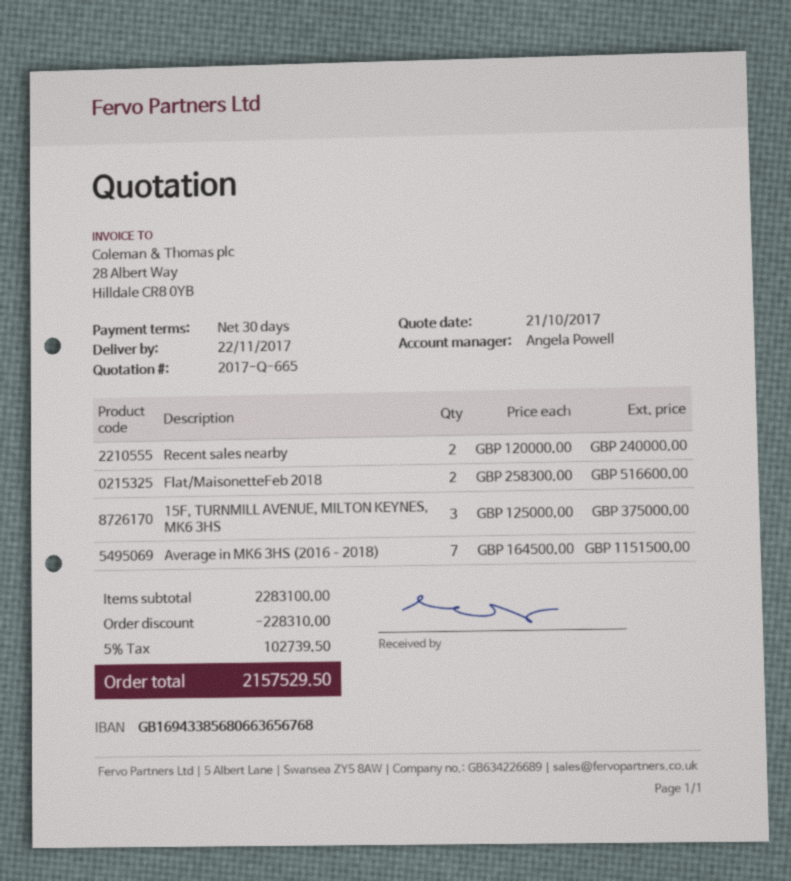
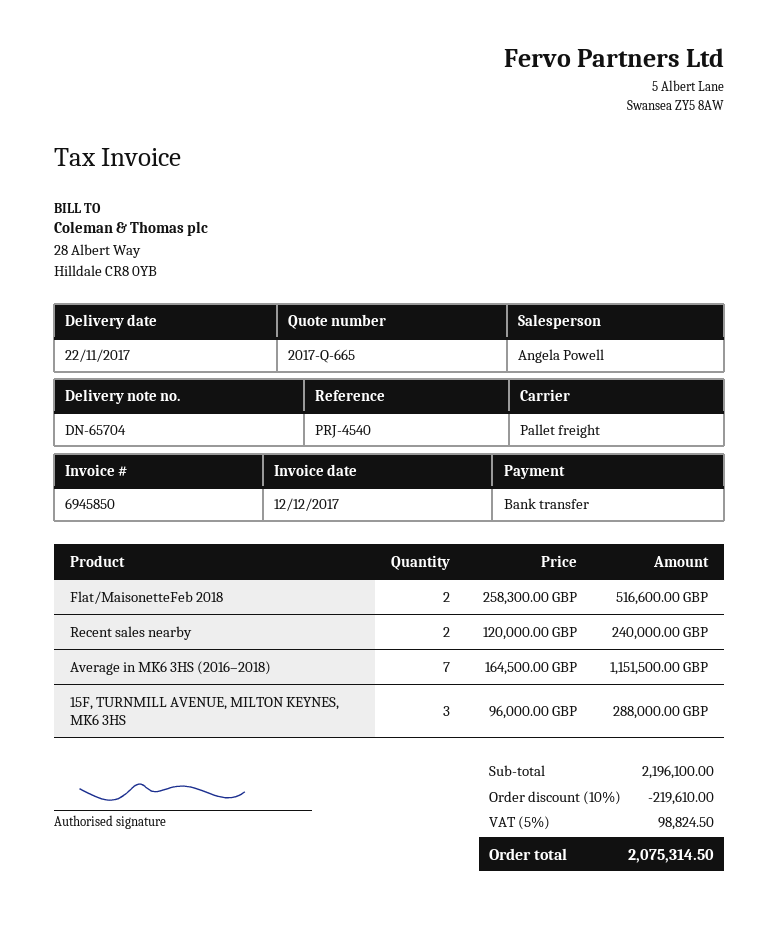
15F, TURNMILL AVENUE, MILTON KEYNES, MK6 3HS: 3 x 125000.00 = 375000.00 -> 3 x 96000.00 = 288000.00
subtotal: 2283100.00 -> 2196100.00
discount: 228310.00 -> 219610.00
tax: 5% = 102739.50 -> 5% = 98824.50
total: 2157529.50 -> 2075314.50

